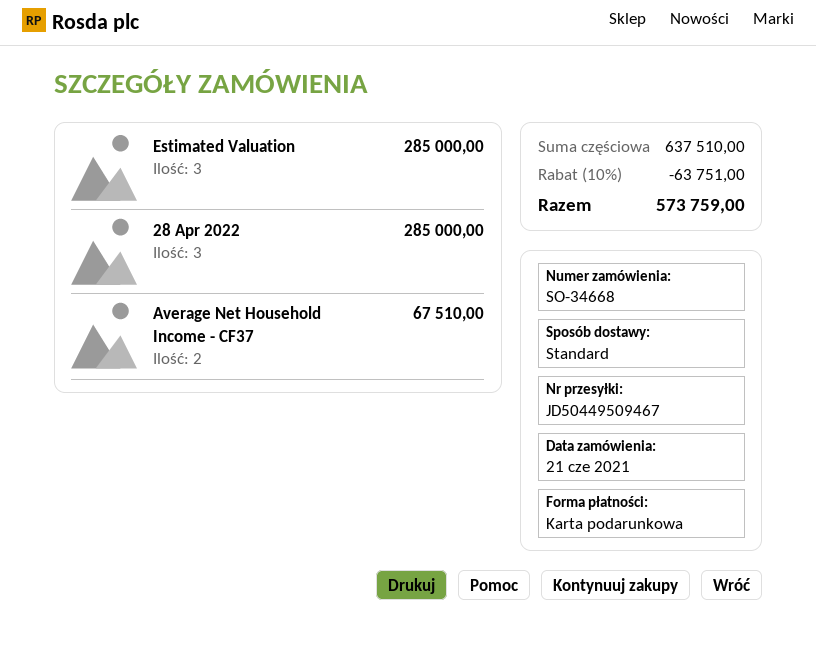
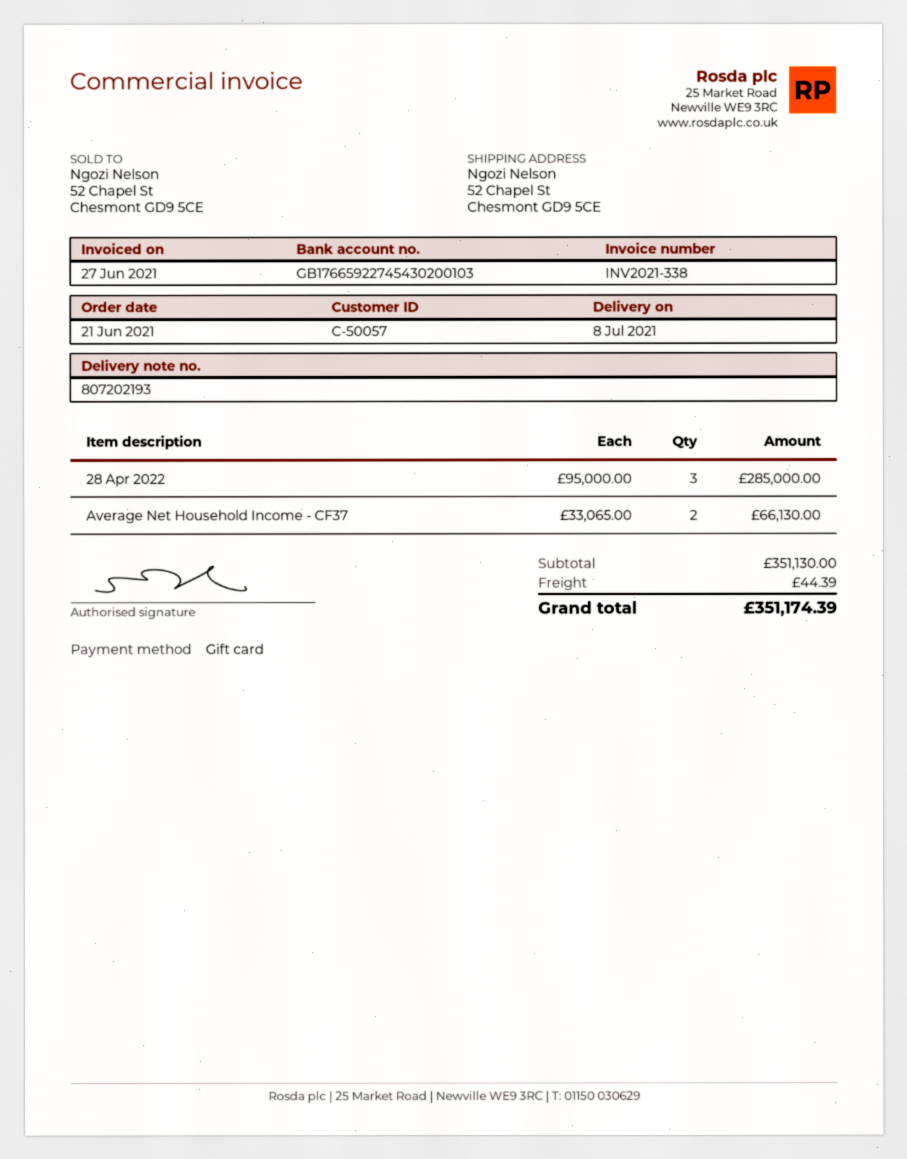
Estimated Valuation: 3 for 285000.00 -> none
Average Net Household Income - CF37: 2 for 67510.00 -> 2 for 66130.00
subtotal: 637510.00 -> 351130.00
discount: 10% = 63751.00 -> none
shipping: none -> 44.39
total: 573759.00 -> 351174.39

